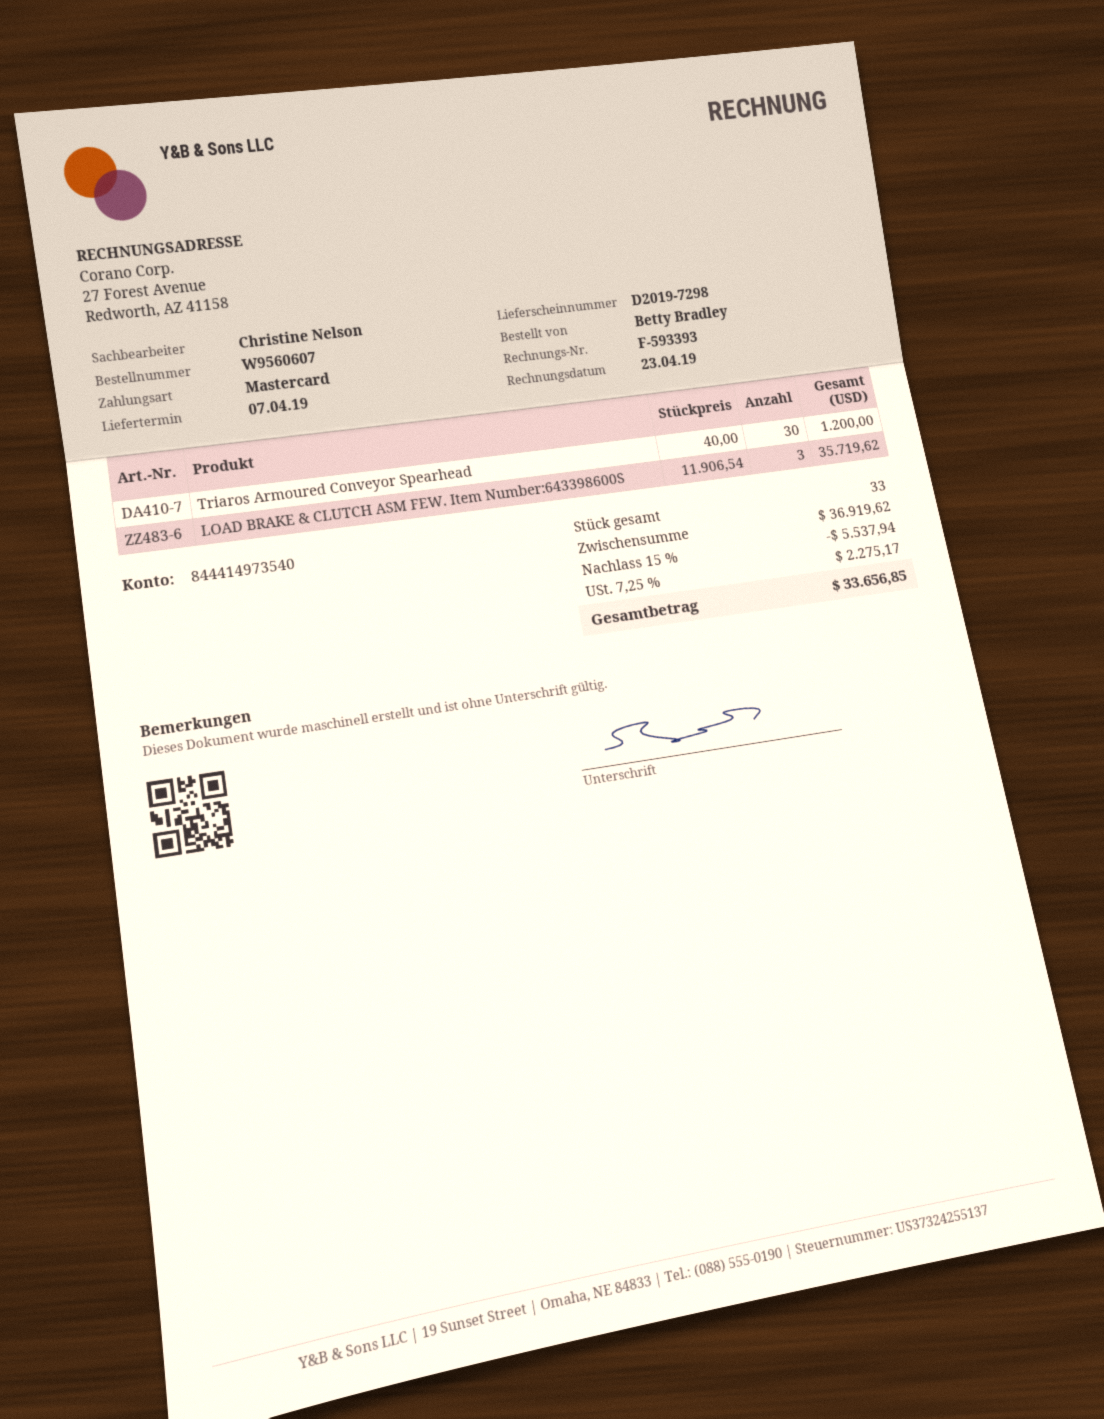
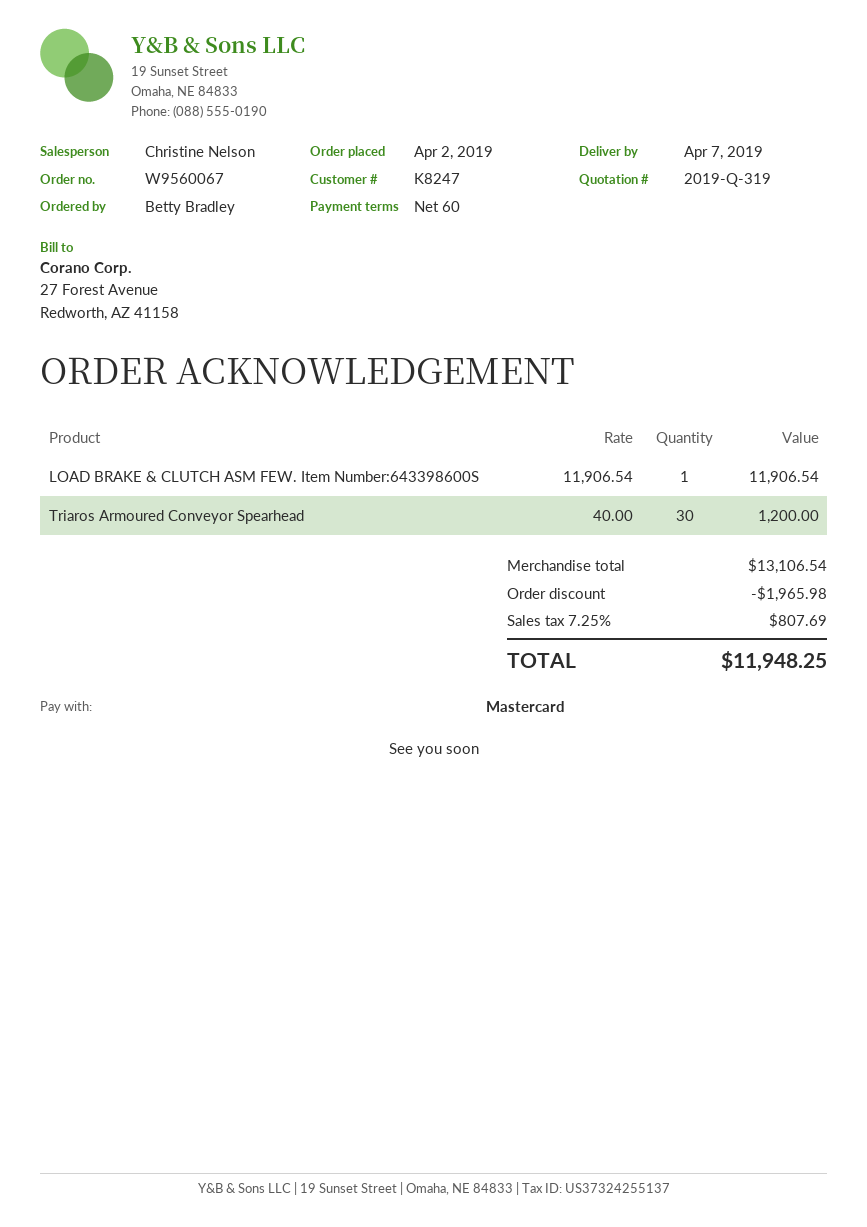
order number: W9560607 -> W9560067
LOAD BRAKE & CLUTCH ASM FEW. Item Number:643398600S: 3 x 11906.54 = 35719.62 -> 1 x 11906.54 = 11906.54
subtotal: 36919.62 -> 13106.54
discount: 5537.94 -> 1965.98
tax: 7.25% = 2275.17 -> 7.25% = 807.69
total: 33656.85 -> 11948.25

